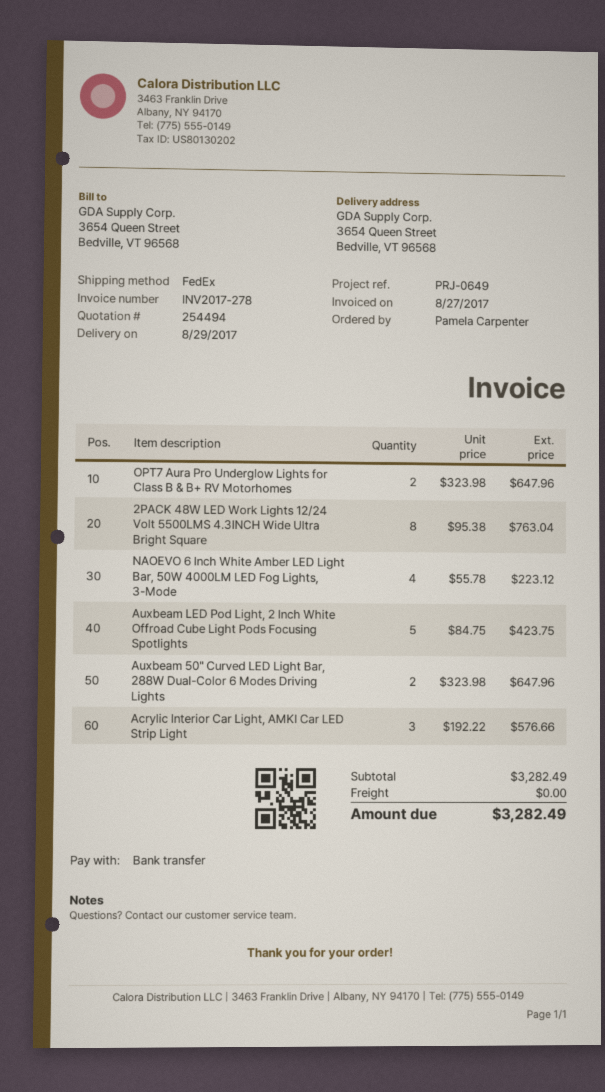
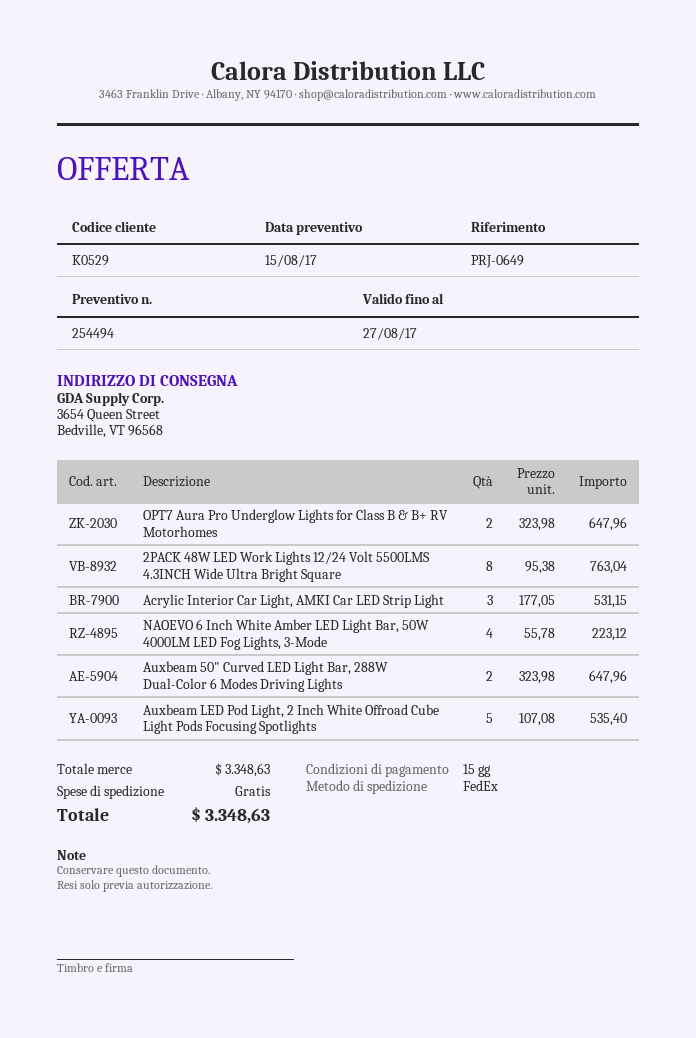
Auxbeam LED Pod Light, 2 Inch White Offroad Cube Light Pods Focusing Spotlights: 5 x 84.75 = 423.75 -> 5 x 107.08 = 535.40
Acrylic Interior Car Light, AMKI Car LED Strip Light: 3 x 192.22 = 576.66 -> 3 x 177.05 = 531.15
subtotal: 3282.49 -> 3348.63
total: 3282.49 -> 3348.63

